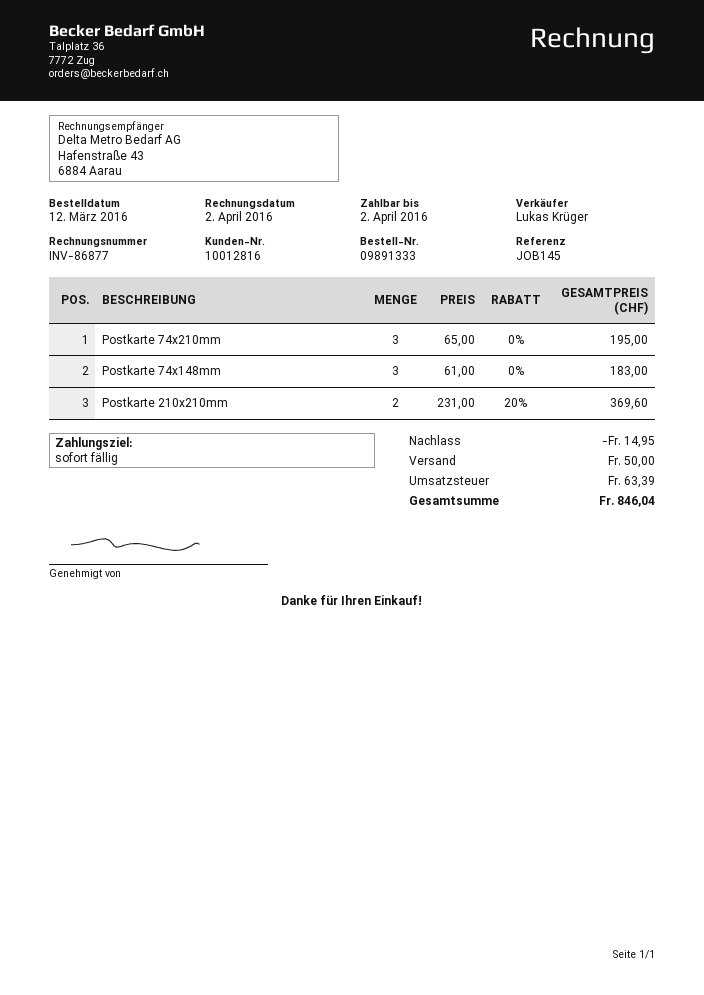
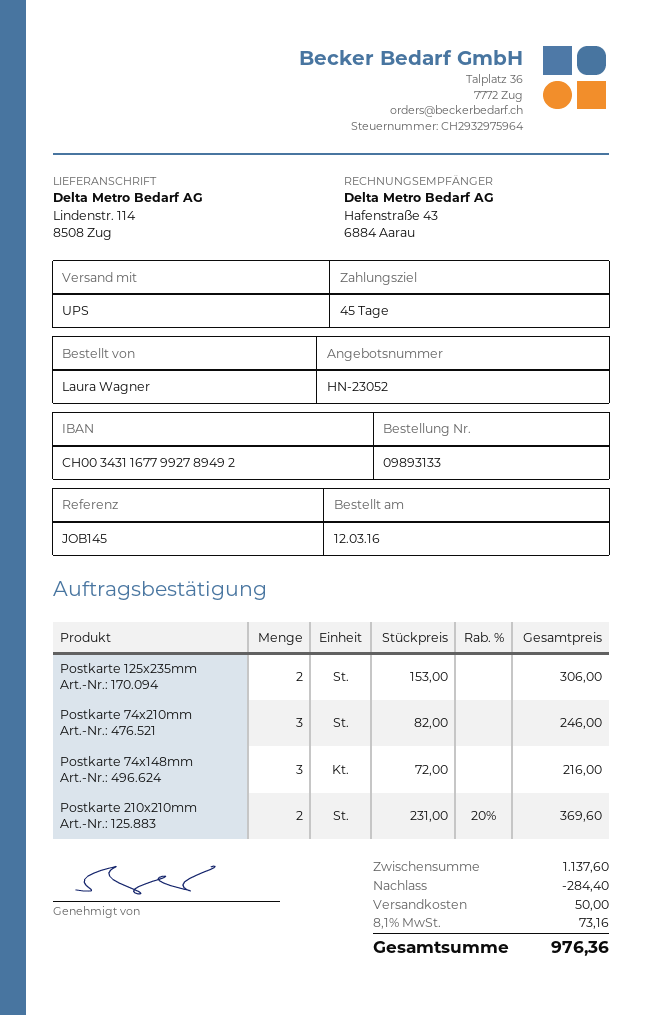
order number: 09891333 -> 09893133
payment terms: on receipt -> 45 days
Postkarte 74x210mm: 3 x 65.00 = 195.00 -> 3 x 82.00 = 246.00
Postkarte 74x148mm: 3 x 61.00 = 183.00 -> 3 x 72.00 = 216.00
Postkarte 125x235mm: none -> 2 x 153.00 = 306.00
discount: 14.95 -> 284.40
tax: 63.39 -> 73.16
total: 846.04 -> 976.36

